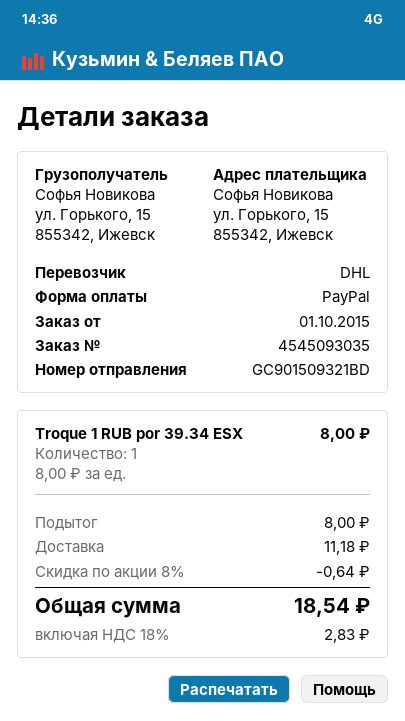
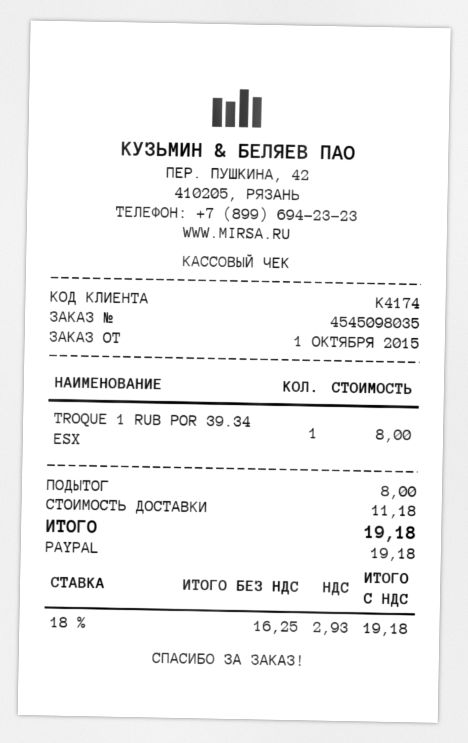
order number: 4545093035 -> 4545098035
discount: 8% = 0.64 -> none
tax: 18% = 2.83 -> 18% = 2.93
total: 18.54 -> 19.18

